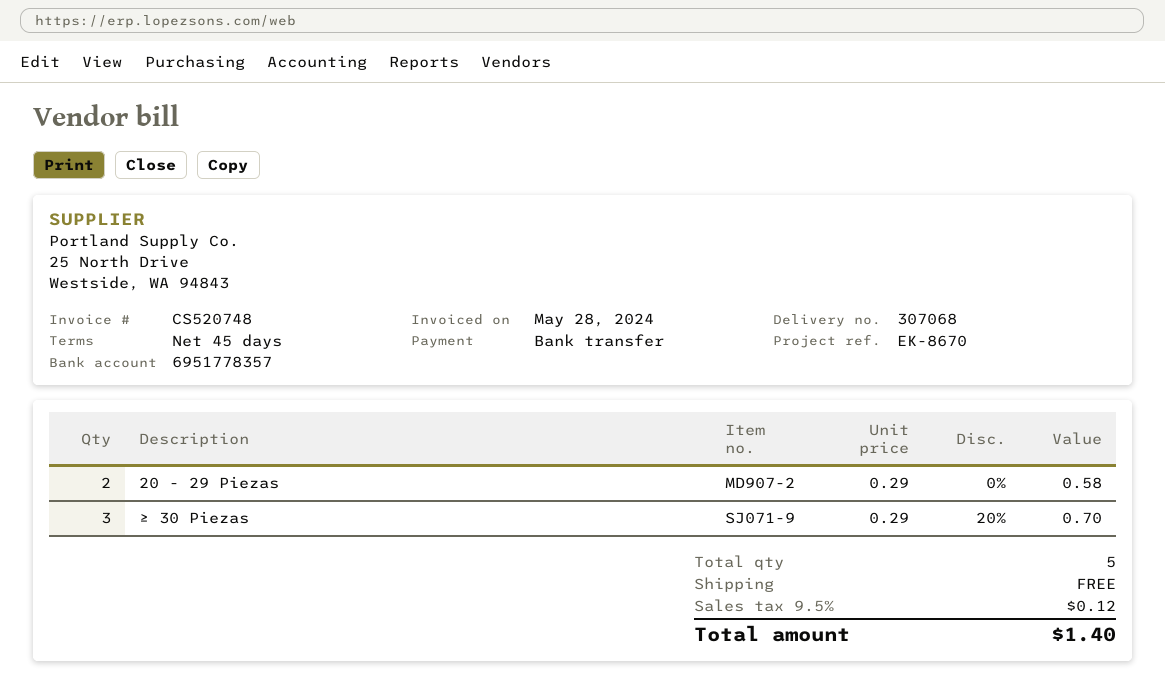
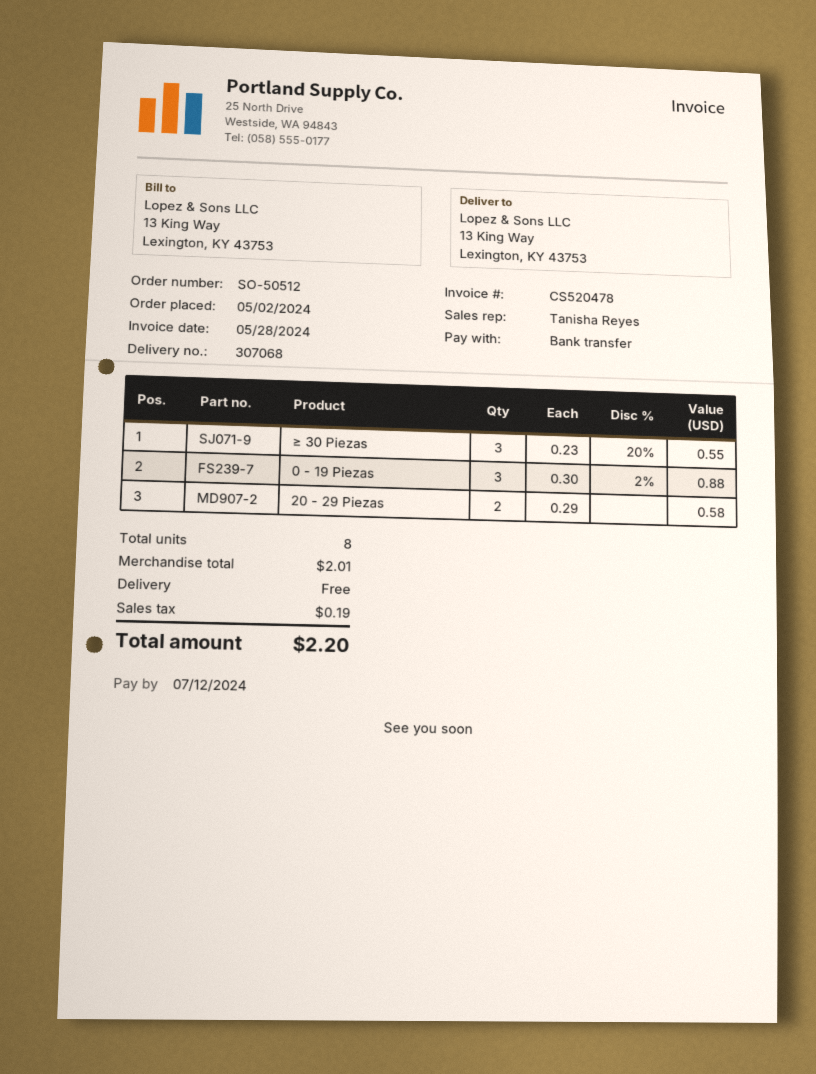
invoice number: CS520748 -> CS520478
≥ 30 Piezas: 3 x 0.29 - 20% = 0.70 -> 3 x 0.23 - 20% = 0.55
0 - 19 Piezas: none -> 3 x 0.30 - 2% = 0.88
total quantity: 5 -> 8
tax: 0.12 -> 0.19
total: 1.40 -> 2.20

